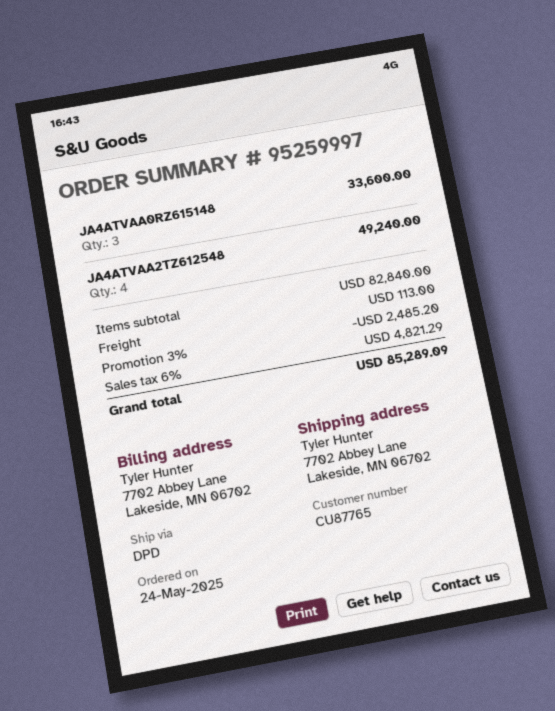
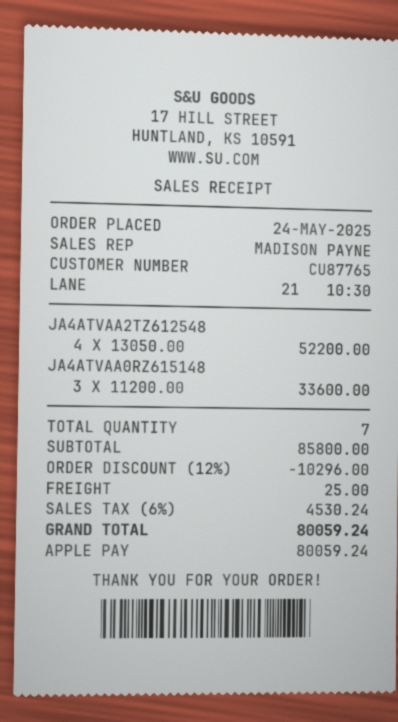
JA4ATVAA2TZ612548: 4 for 49240.00 -> 4 for 52200.00
subtotal: 82840.00 -> 85800.00
discount: 3% = 2485.20 -> 12% = 10296.00
shipping: 113.00 -> 25.00
tax: 6% = 4821.29 -> 6% = 4530.24
total: 85289.09 -> 80059.24

